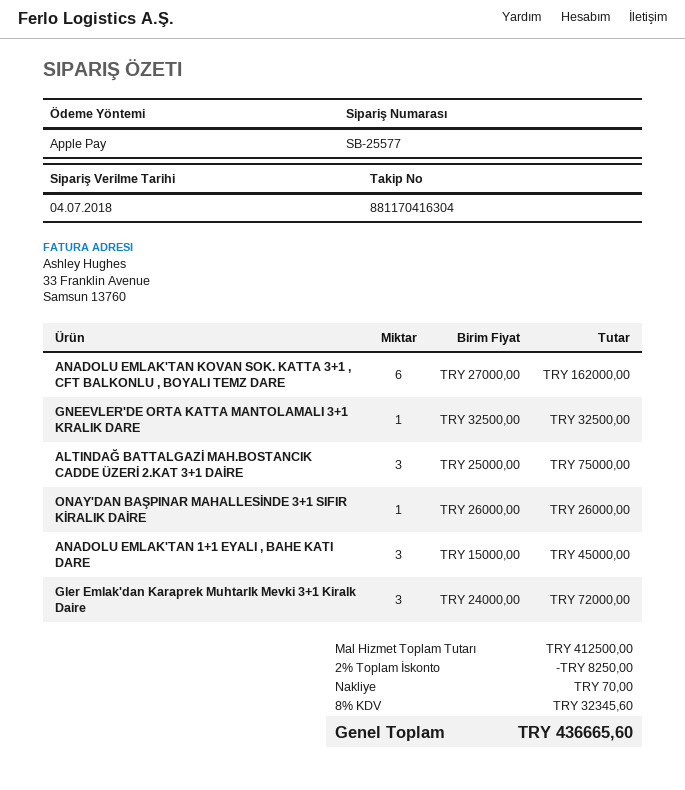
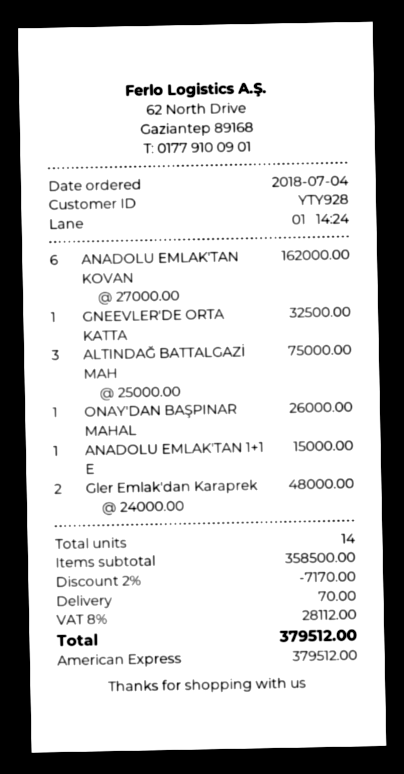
payment method: Apple Pay -> American Express
ANADOLU EMLAK'TAN 1+1 EYALI , BAHE KATI DARE: 3 x 15000.00 = 45000.00 -> 1 x 15000.00 = 15000.00
Gler Emlak'dan Karaprek Muhtarlk Mevki 3+1 Kiralk Daire: 3 x 24000.00 = 72000.00 -> 2 x 24000.00 = 48000.00
subtotal: 412500.00 -> 358500.00
discount: 2% = 8250.00 -> 2% = 7170.00
tax: 8% = 32345.60 -> 8% = 28112.00
total: 436665.60 -> 379512.00

